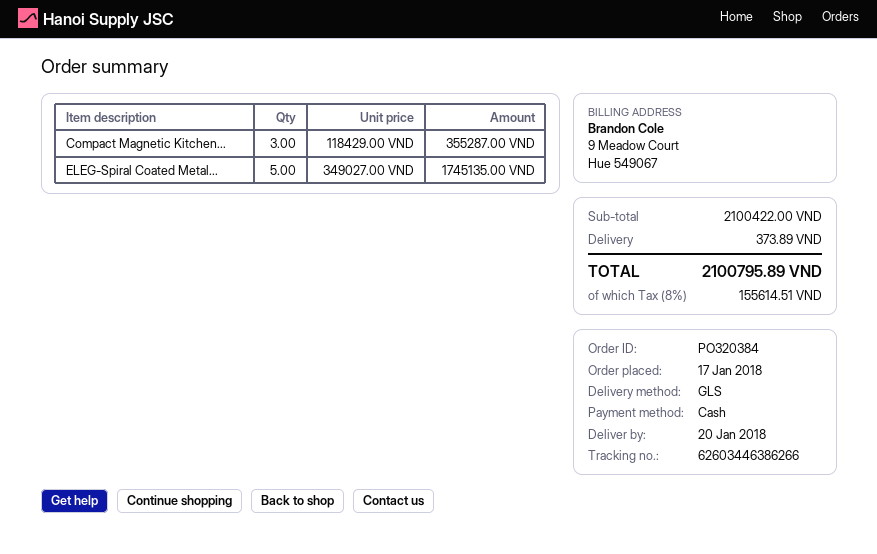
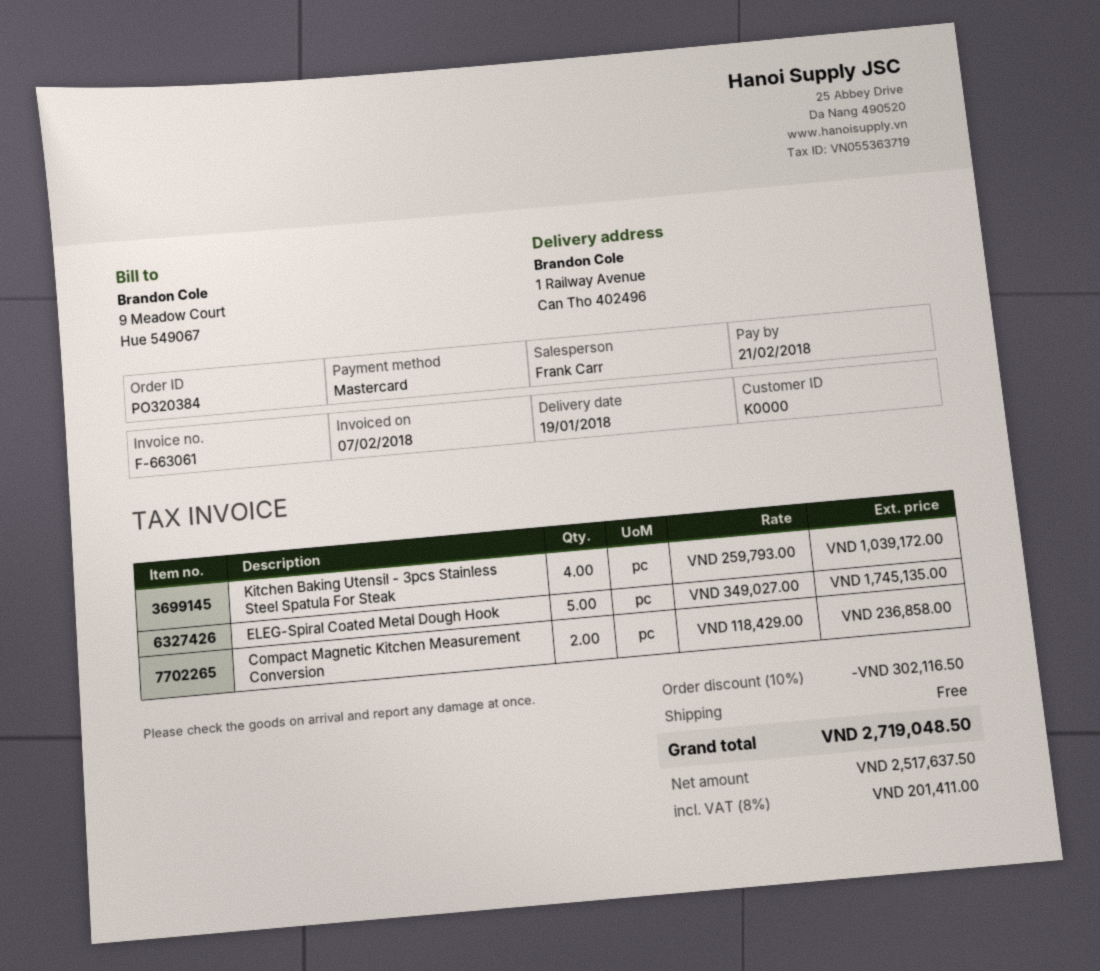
delivery date: 2018-01-20 -> 2018-01-19
payment method: cash -> Mastercard
Compact Magnetic Kitchen...: 3 x 118429.00 = 355287.00 -> 2 x 118429.00 = 236858.00
Kitchen Baking Utensil - 3pcs Stainless Steel Spatula For Steak: none -> 4 x 259793.00 = 1039172.00
discount: none -> 10% = 302116.50
shipping: 373.89 -> 0.00
tax: 8% = 155614.51 -> 8% = 201411.00
total: 2100795.89 -> 2719048.50

